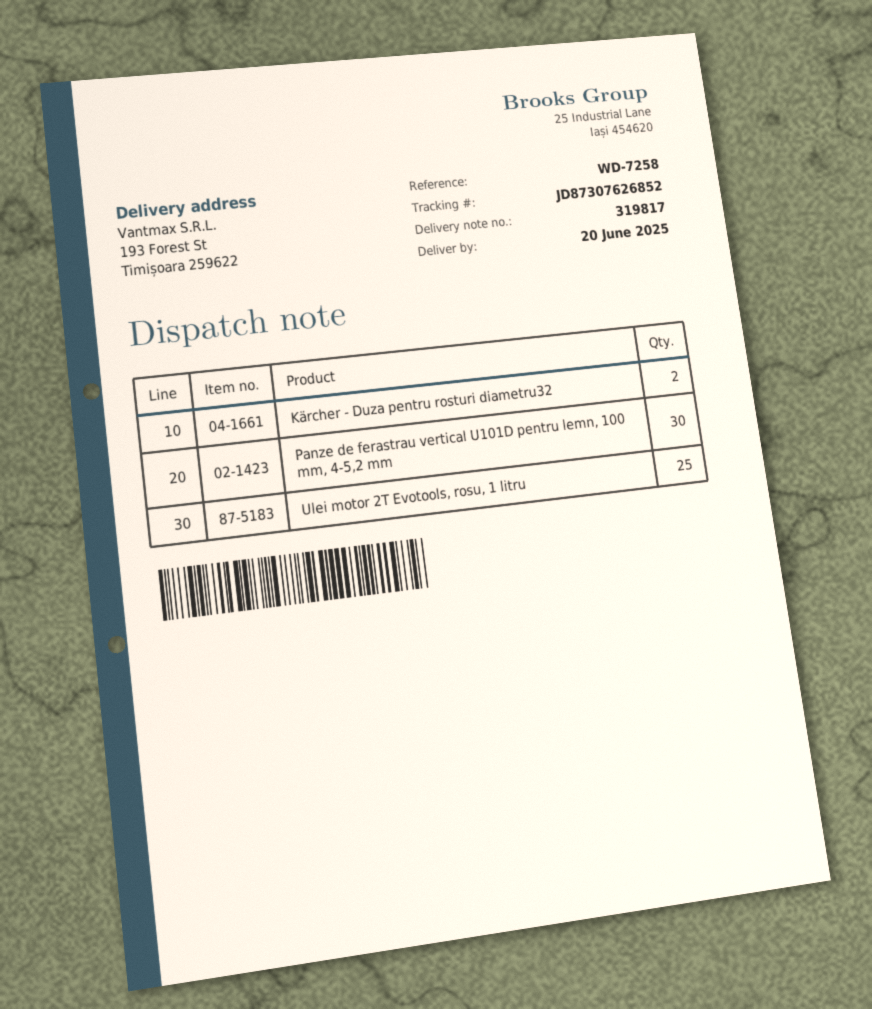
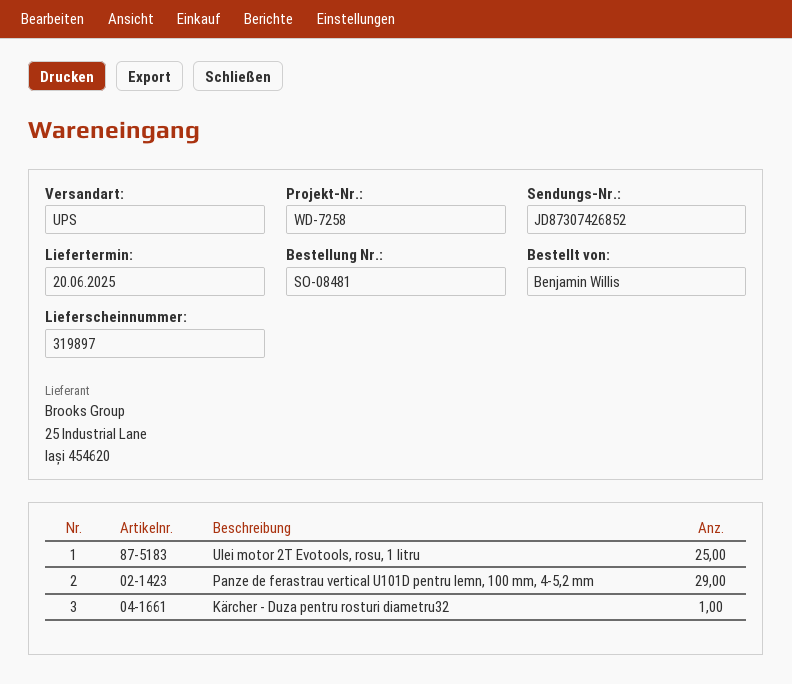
delivery note number: 319817 -> 319897
tracking number: JD87307626852 -> JD87307426852
Kärcher - Duza pentru rosturi diametru32: 2 -> 1
Panze de ferastrau vertical U101D pentru lemn, 100 mm, 4-5,2 mm: 30 -> 29

